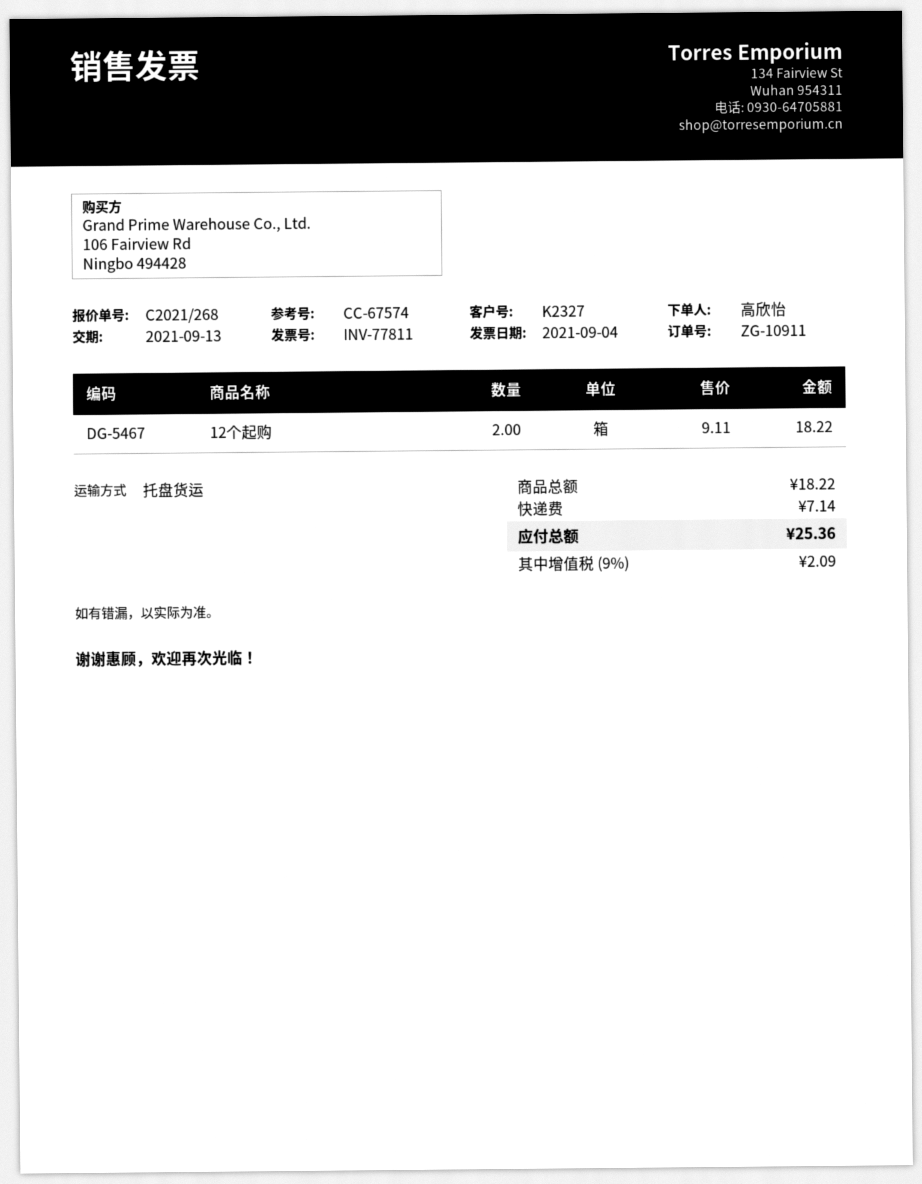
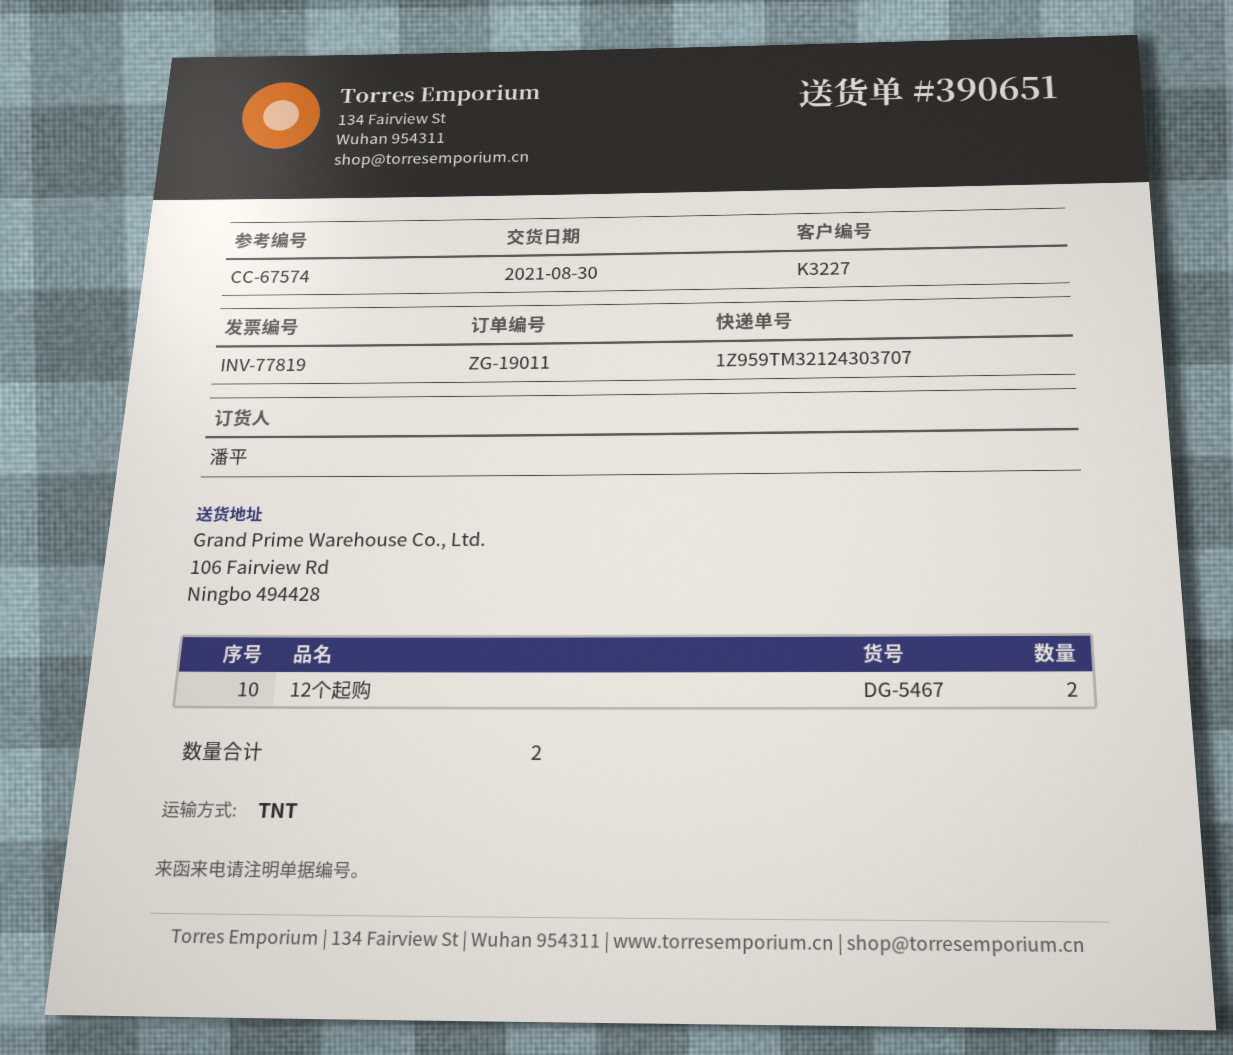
order number: ZG-10911 -> ZG-19011
delivery date: 2021-09-13 -> 2021-08-30
invoice number: INV-77811 -> INV-77819
customer number: K2327 -> K3227
ordered by: 高欣怡 -> 潘平
shipping method: pallet freight -> TNT

